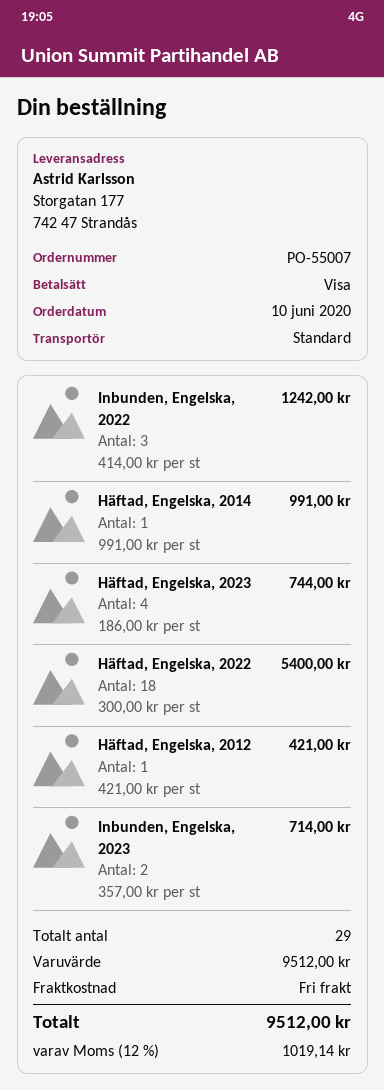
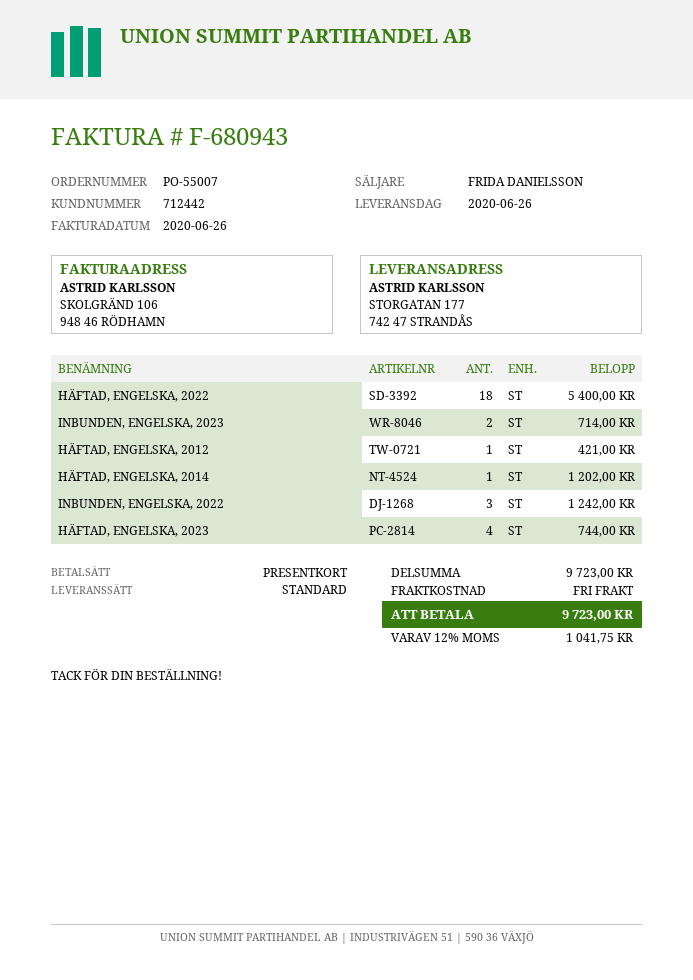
payment method: Visa -> gift card
Häftad, Engelska, 2014: 1 for 991.00 -> 1 for 1202.00
subtotal: 9512.00 -> 9723.00
tax: 12% = 1019.14 -> 12% = 1041.75
total: 9512.00 -> 9723.00

